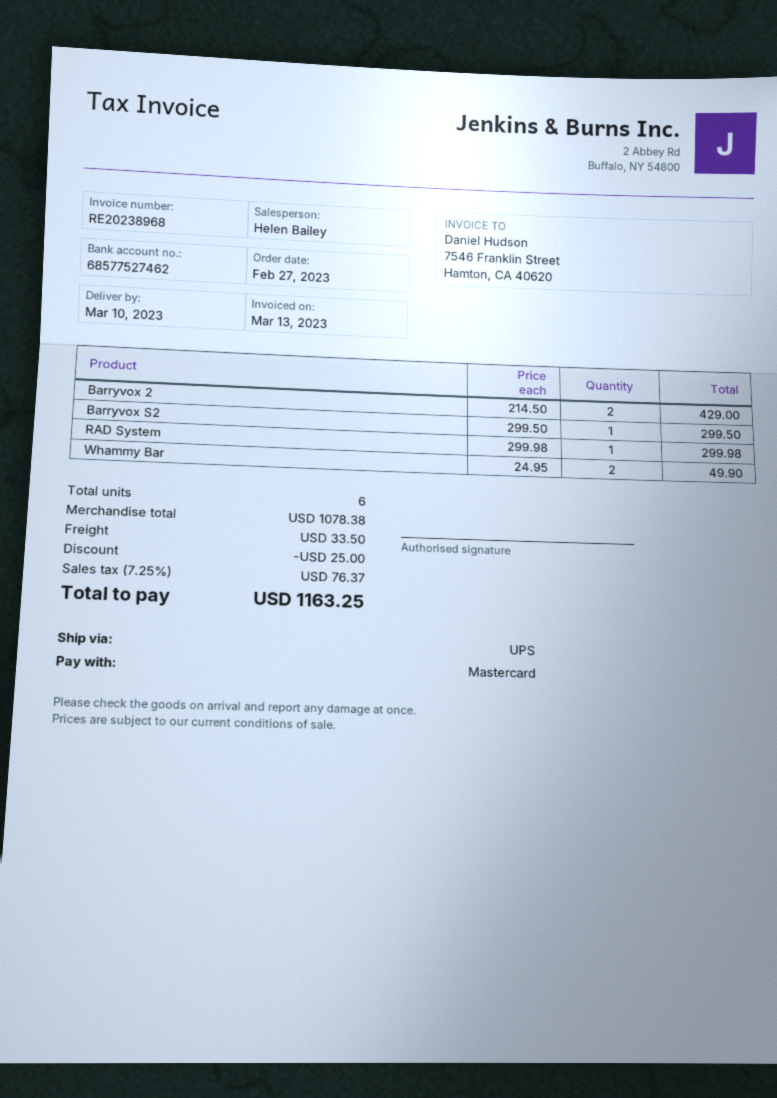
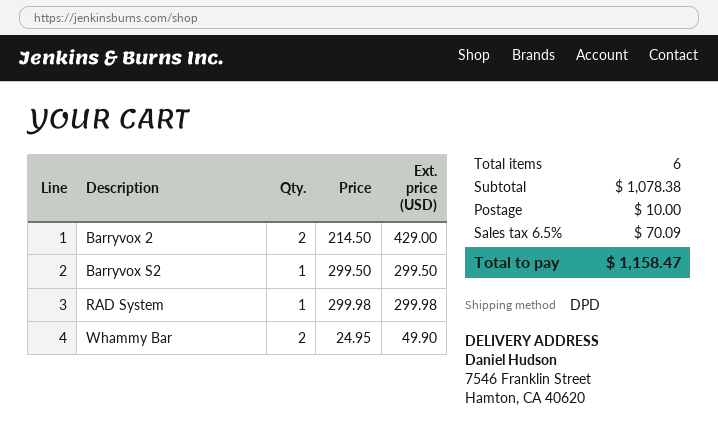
shipping method: UPS -> DPD
discount: 25.00 -> none
shipping: 33.50 -> 10.00
tax: 7.25% = 76.37 -> 6.5% = 70.09
total: 1163.25 -> 1158.47

